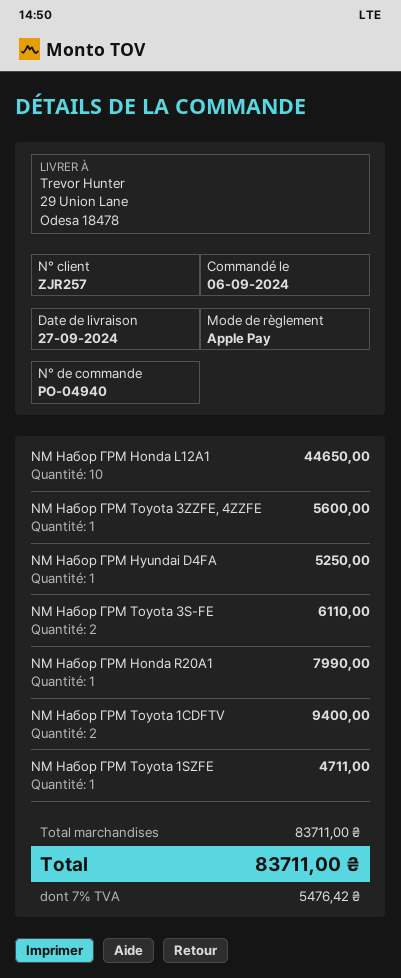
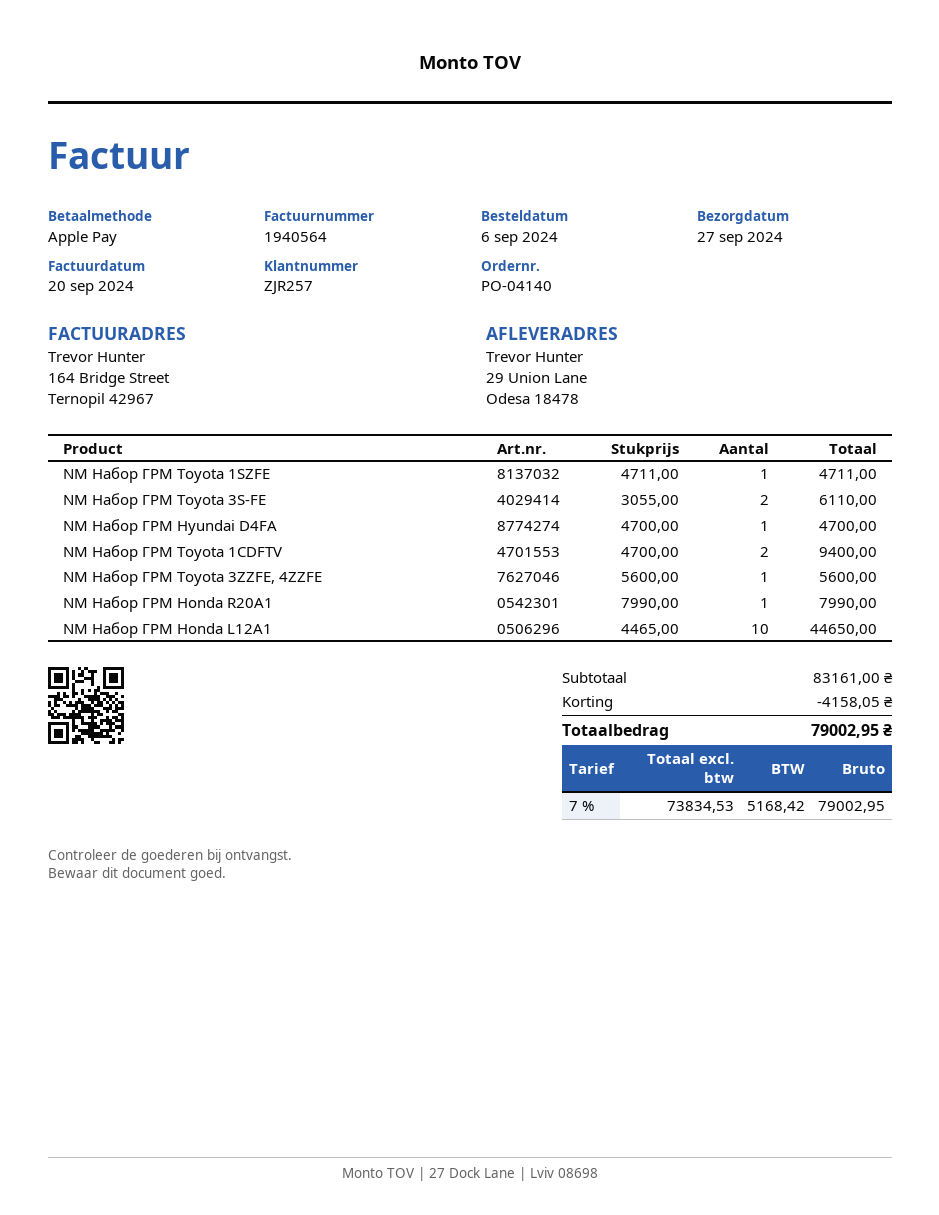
order number: PO-04940 -> PO-04140
NM Набор ГРМ Hyundai D4FA: 1 for 5250.00 -> 1 for 4700.00
subtotal: 83711.00 -> 83161.00
discount: none -> 4158.05
tax: 7% = 5476.42 -> 7% = 5168.42
total: 83711.00 -> 79002.95

